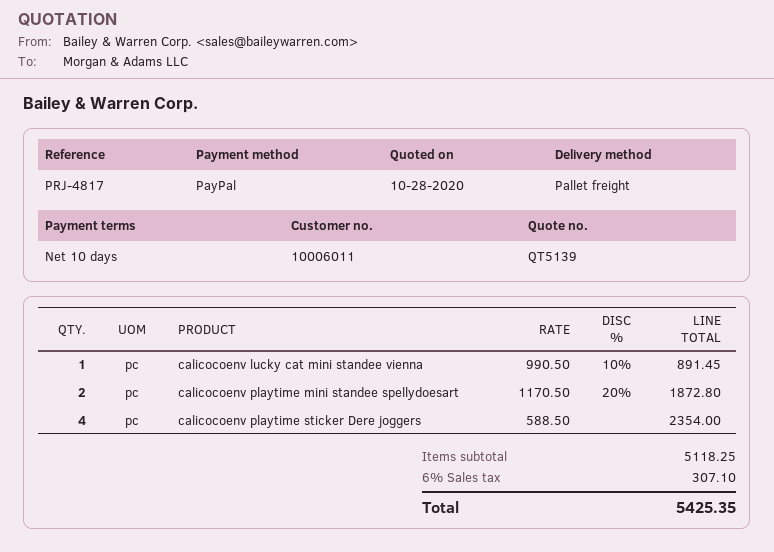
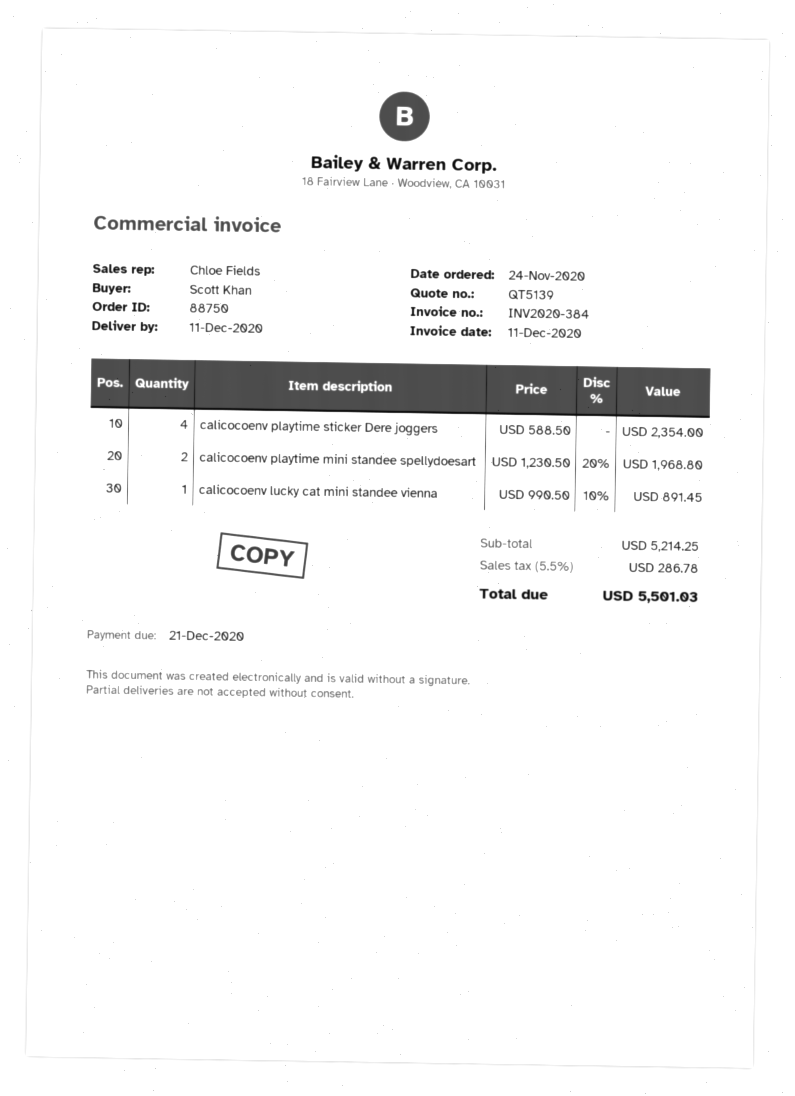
calicocoenv playtime mini standee spellydoesart: 2 x 1170.50 - 20% = 1872.80 -> 2 x 1230.50 - 20% = 1968.80
subtotal: 5118.25 -> 5214.25
tax: 6% = 307.10 -> 5.5% = 286.78
total: 5425.35 -> 5501.03

